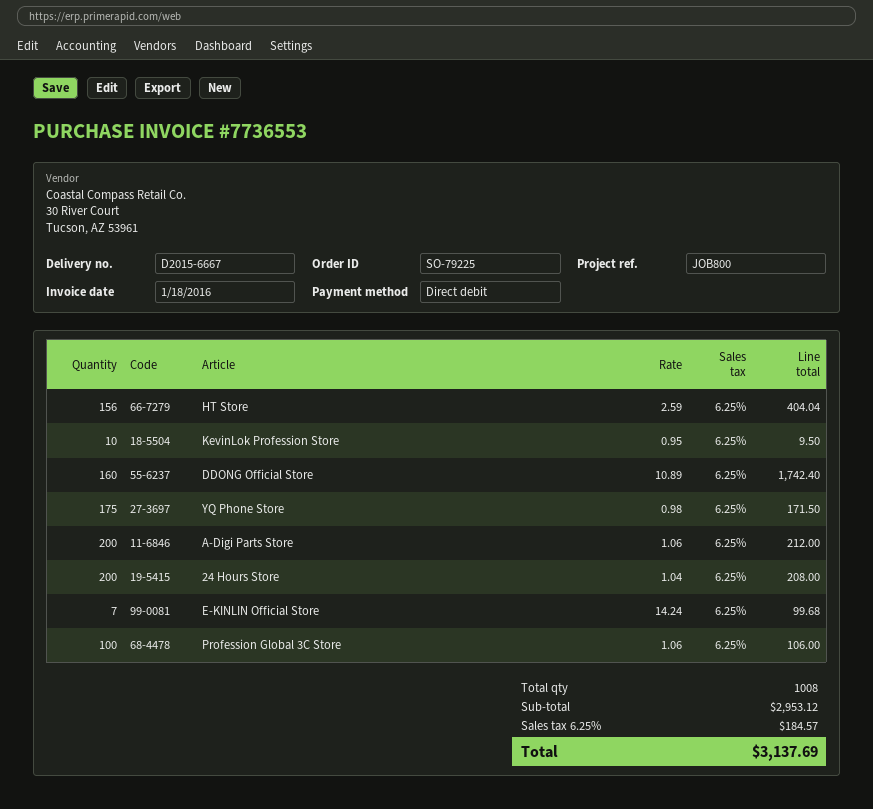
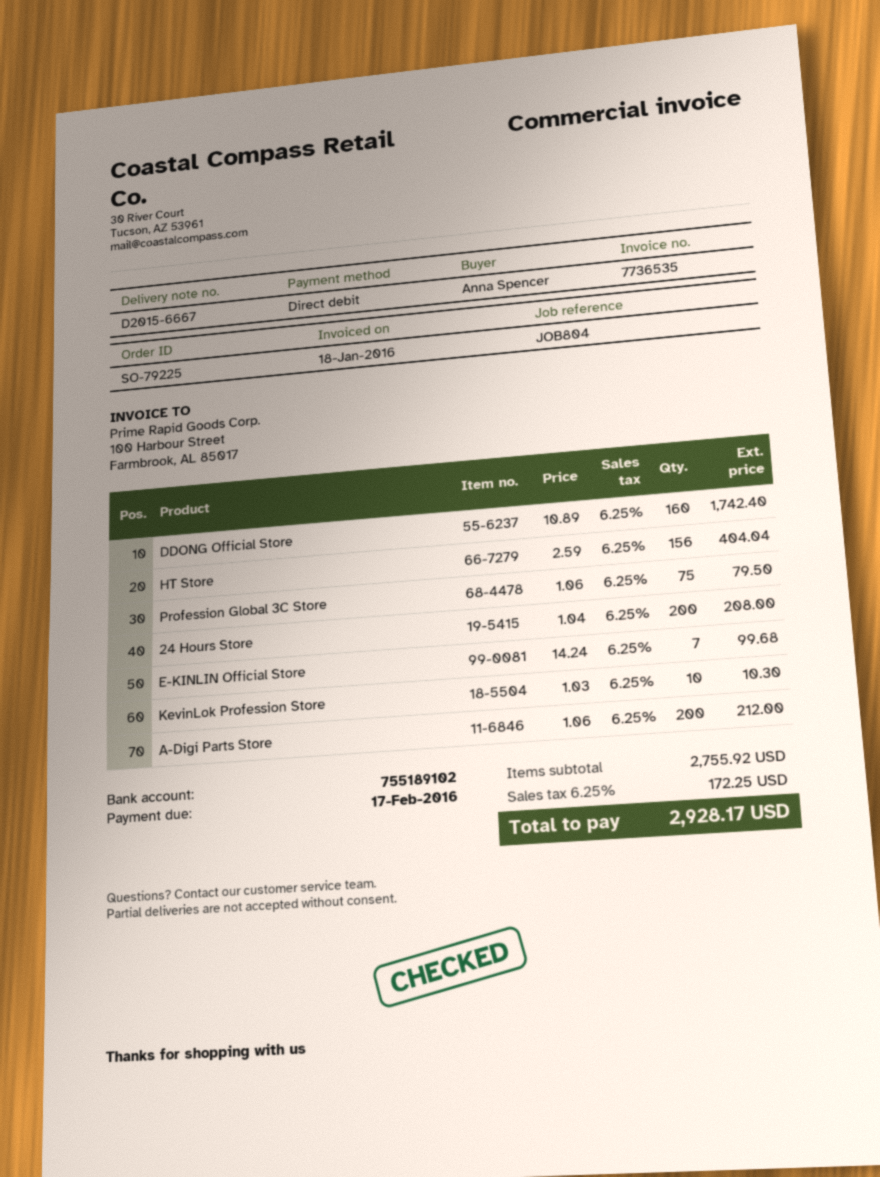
invoice number: 7736553 -> 7736535
reference: JOB800 -> JOB804
KevinLok Profession Store: 10 x 0.95 = 9.50 -> 10 x 1.03 = 10.30
YQ Phone Store: 175 x 0.98 = 171.50 -> none
Profession Global 3C Store: 100 x 1.06 = 106.00 -> 75 x 1.06 = 79.50
subtotal: 2953.12 -> 2755.92
tax: 6.25% = 184.57 -> 6.25% = 172.25
total: 3137.69 -> 2928.17

